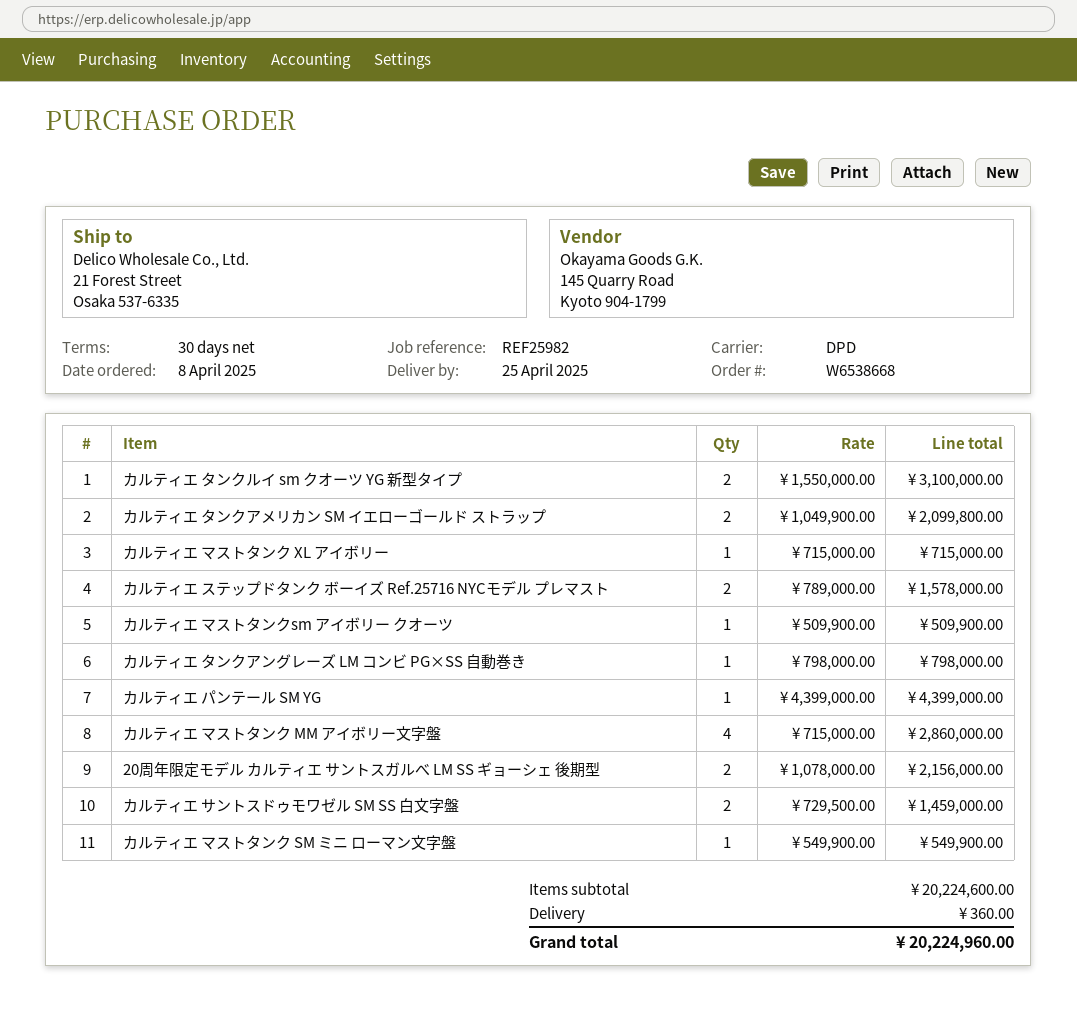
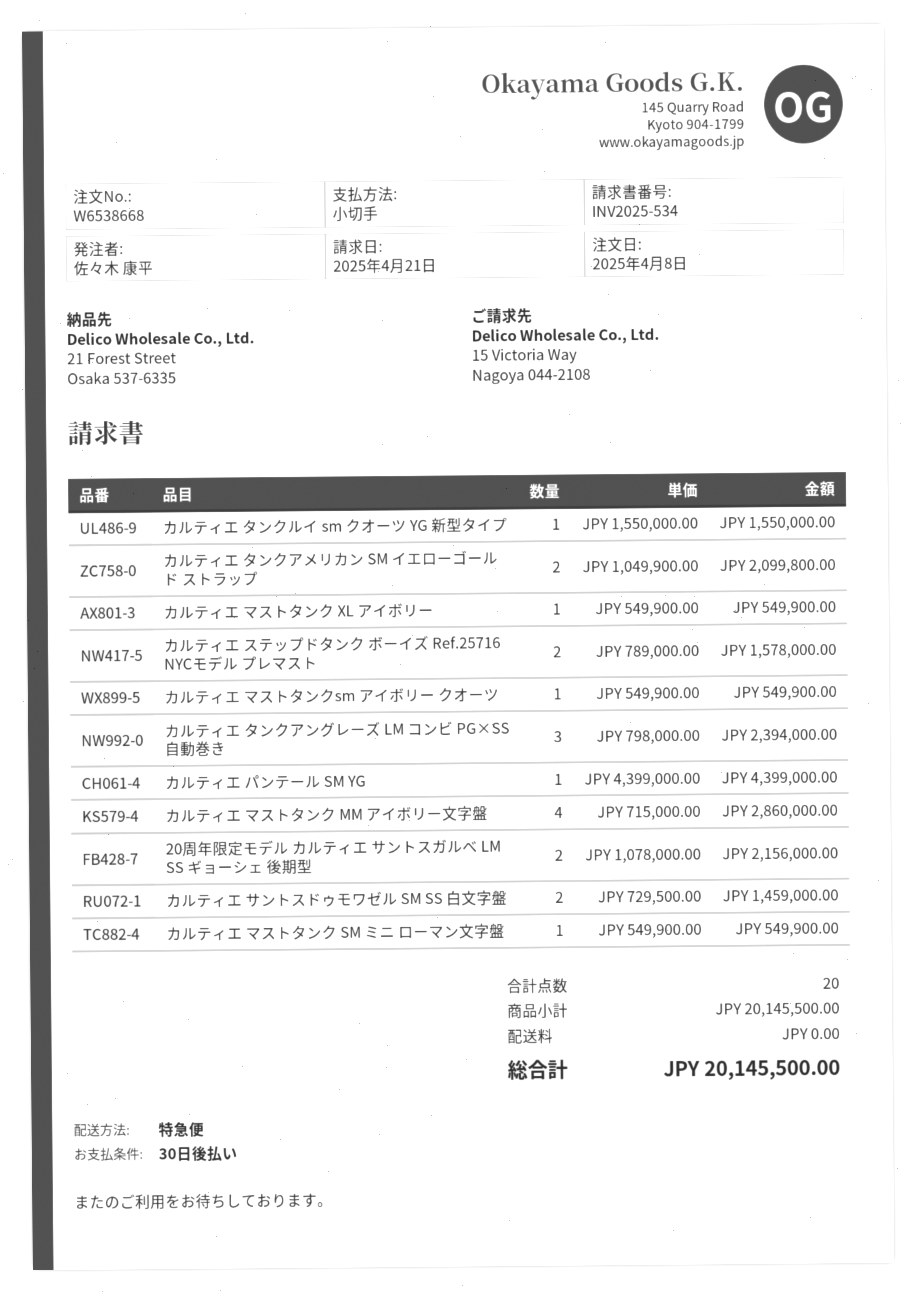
shipping method: DPD -> express
カルティエ タンクルイ sm クオーツ YG 新型タイプ: 2 x 1550000.00 = 3100000.00 -> 1 x 1550000.00 = 1550000.00
カルティエ マストタンク XL アイボリー: 1 x 715000.00 = 715000.00 -> 1 x 549900.00 = 549900.00
カルティエ マストタンクsm アイボリー クオーツ: 1 x 509900.00 = 509900.00 -> 1 x 549900.00 = 549900.00
カルティエ タンクアングレーズ LM コンビ PG×SS 自動巻き: 1 x 798000.00 = 798000.00 -> 3 x 798000.00 = 2394000.00
subtotal: 20224600.00 -> 20145500.00
shipping: 360.00 -> 0.00
total: 20224960.00 -> 20145500.00

